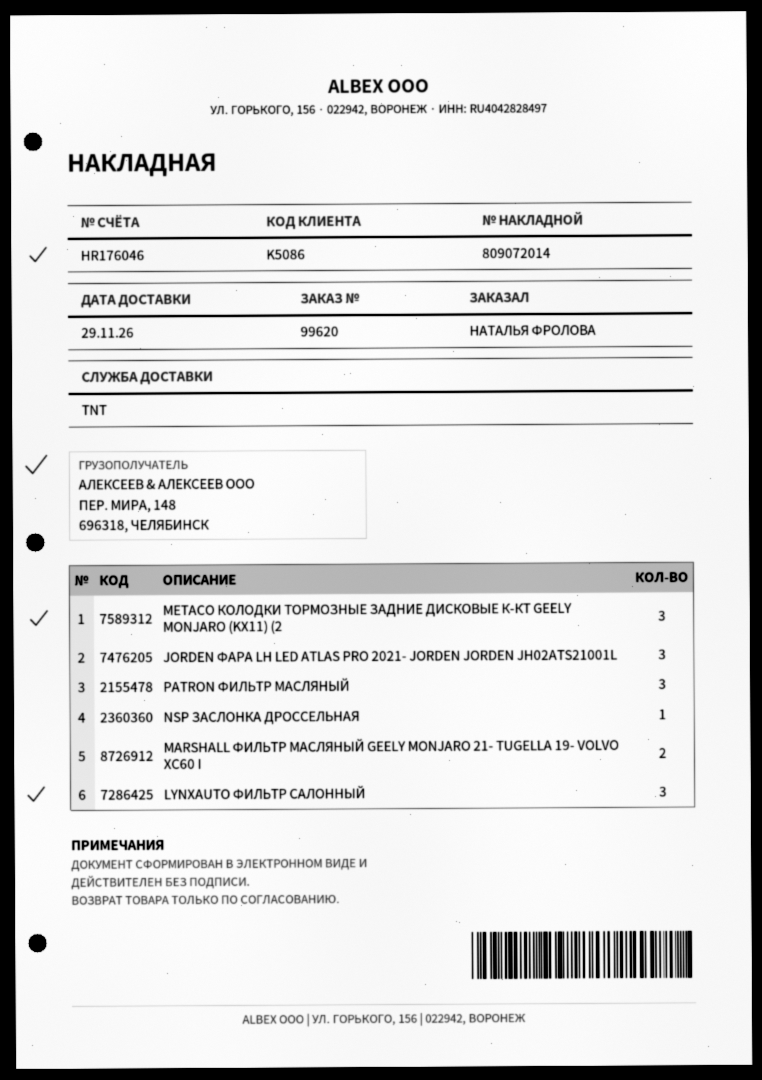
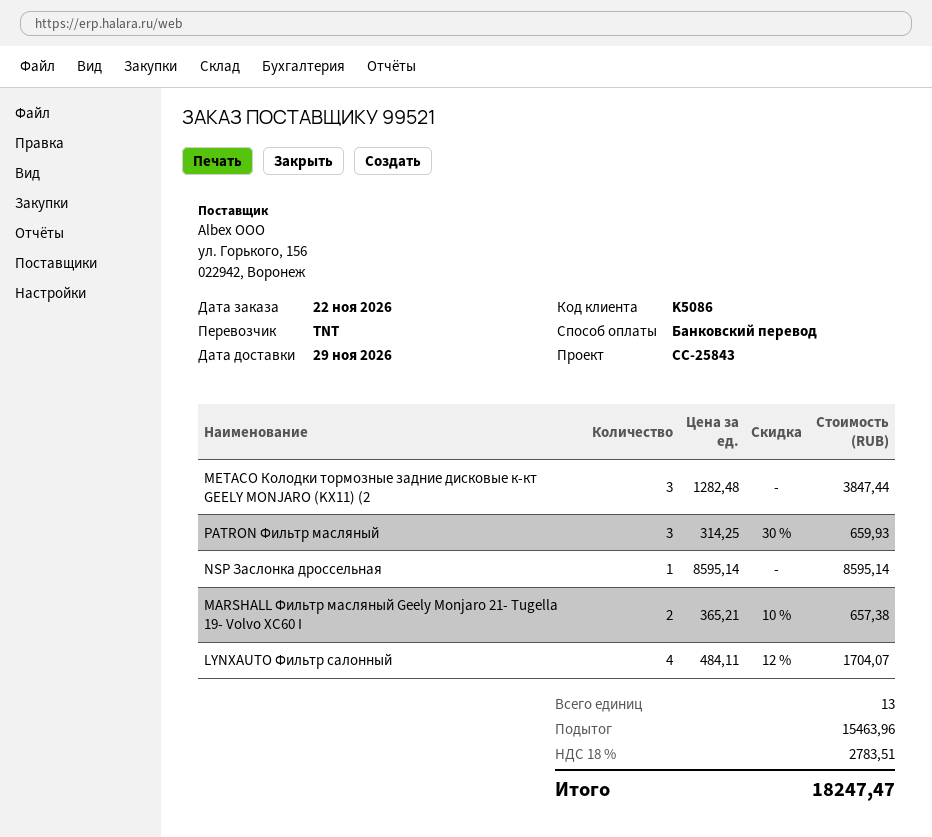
order number: 99620 -> 99521
JORDEN ФАРА LH LED ATLAS PRO 2021- JORDEN JORDEN JH02ATS21001L: 3 -> none
LYNXAUTO ФИЛЬТР САЛОННЫЙ: 3 -> 4

